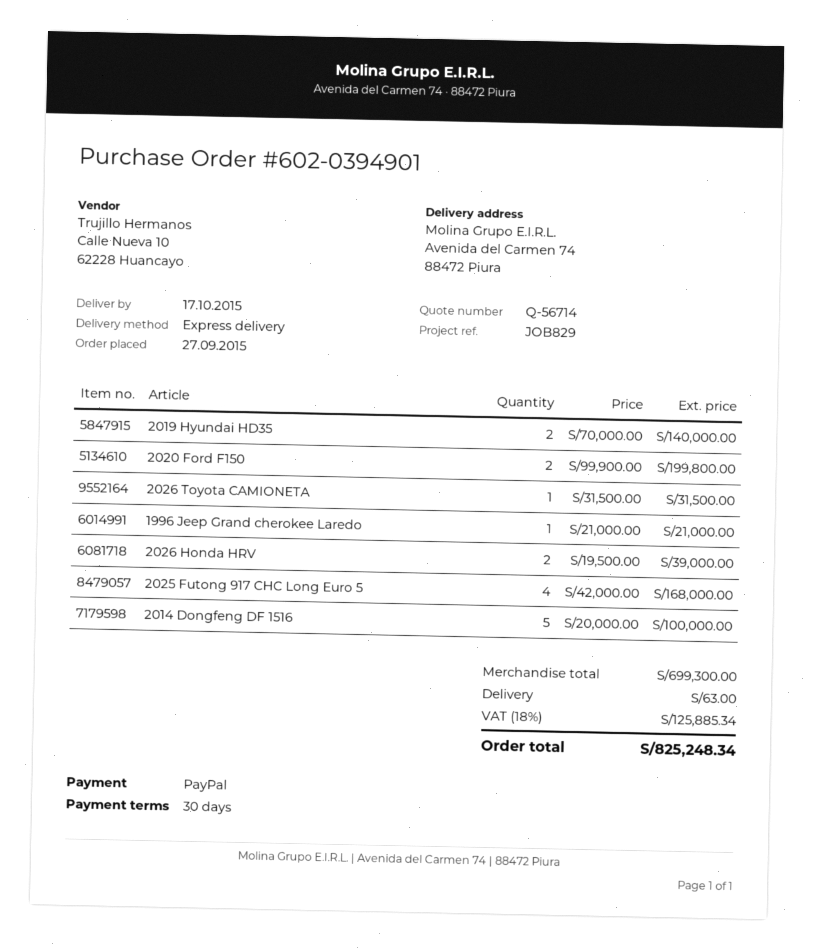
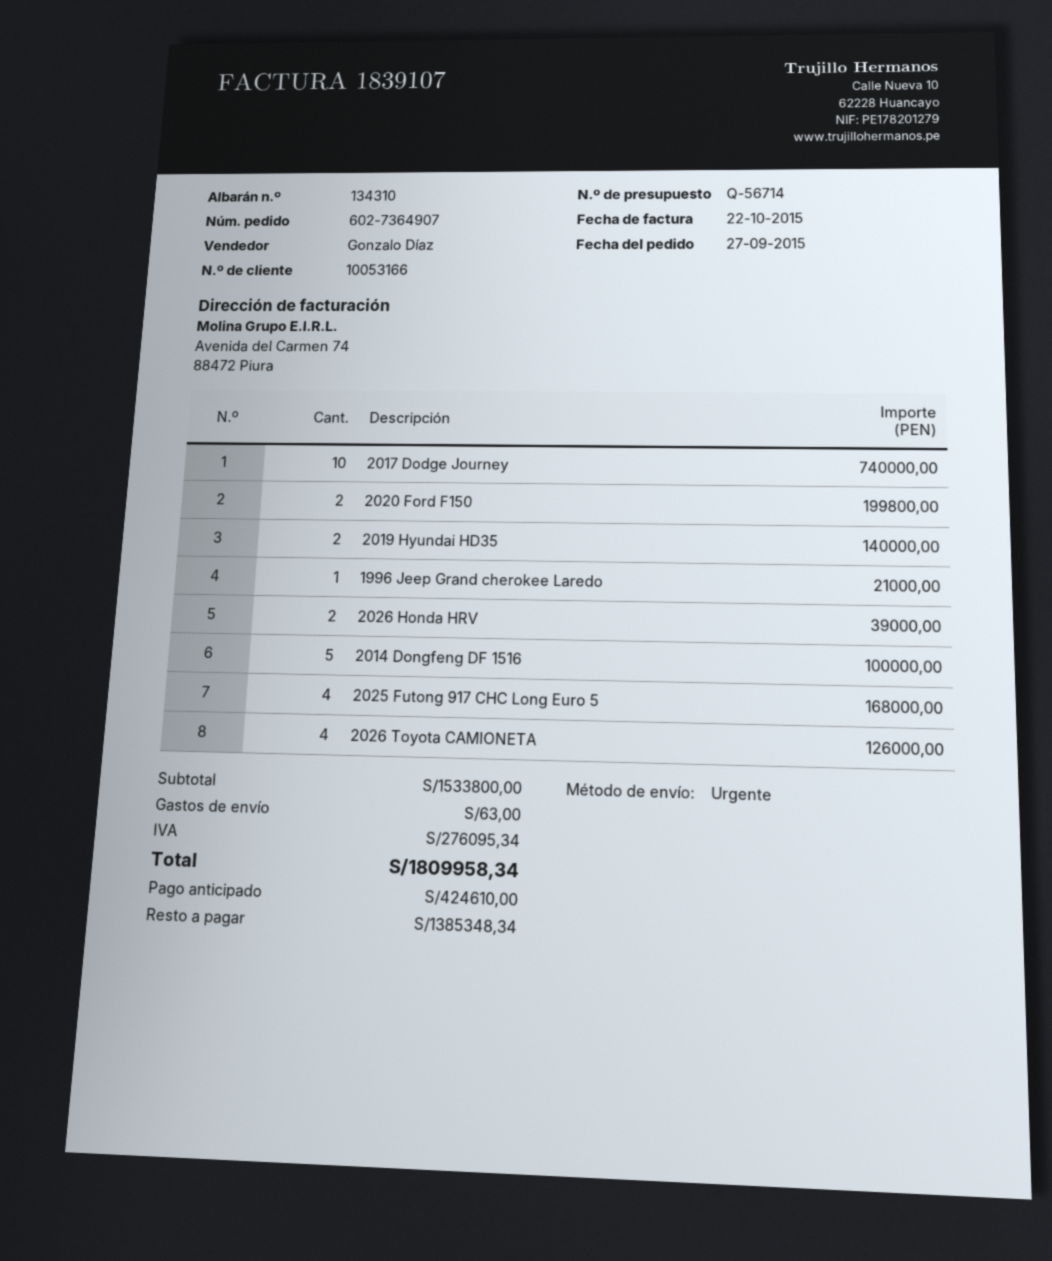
order number: 602-0394901 -> 602-7364907
2026 Toyota CAMIONETA: 1 for 31500.00 -> 4 for 126000.00
2017 Dodge Journey: none -> 10 for 740000.00
subtotal: 699300.00 -> 1533800.00
tax: 125885.34 -> 276095.34
total: 825248.34 -> 1809958.34

